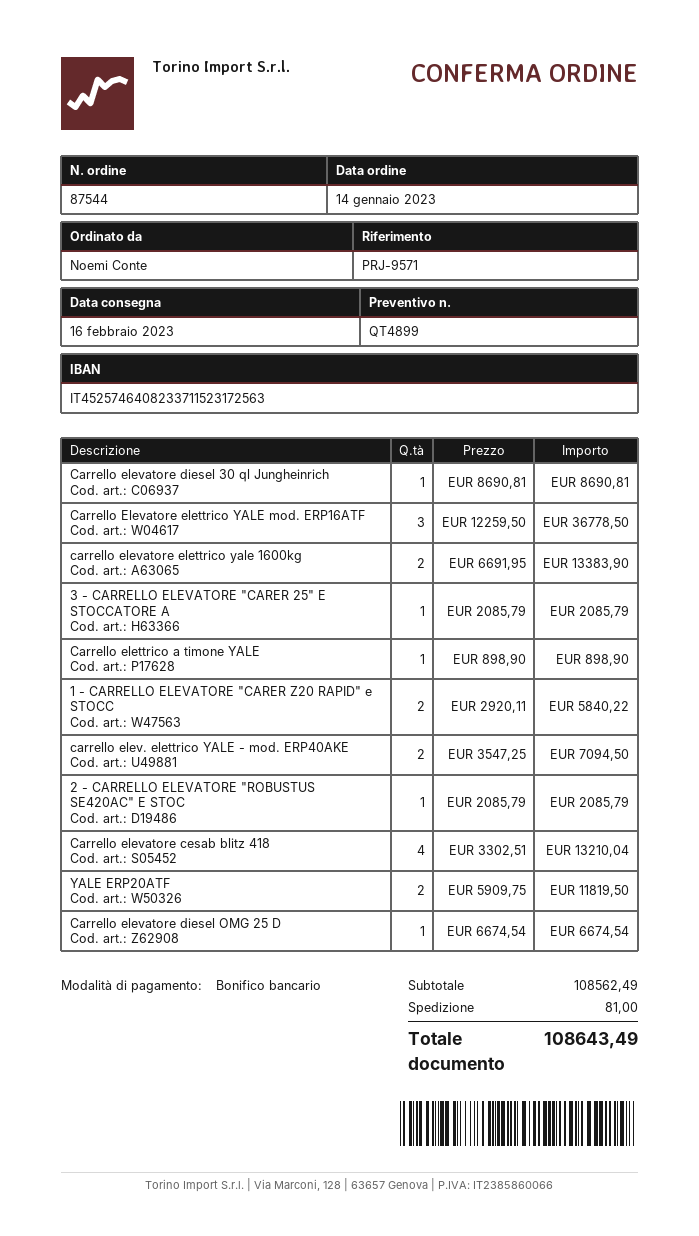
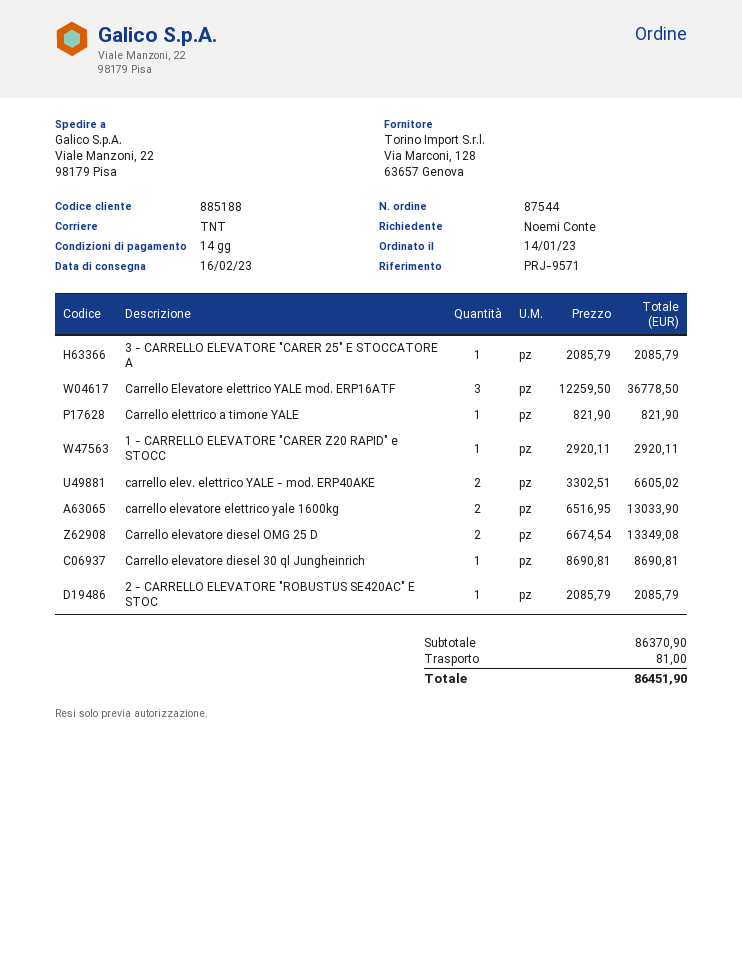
carrello elevatore elettrico yale 1600kg: 2 x 6691.95 = 13383.90 -> 2 x 6516.95 = 13033.90
Carrello elettrico a timone YALE: 1 x 898.90 = 898.90 -> 1 x 821.90 = 821.90
1 - CARRELLO ELEVATORE "CARER Z20 RAPID" e STOCC: 2 x 2920.11 = 5840.22 -> 1 x 2920.11 = 2920.11
carrello elev. elettrico YALE - mod. ERP40AKE: 2 x 3547.25 = 7094.50 -> 2 x 3302.51 = 6605.02
Carrello elevatore cesab blitz 418: 4 x 3302.51 = 13210.04 -> none
YALE ERP20ATF: 2 x 5909.75 = 11819.50 -> none
Carrello elevatore diesel OMG 25 D: 1 x 6674.54 = 6674.54 -> 2 x 6674.54 = 13349.08
subtotal: 108562.49 -> 86370.90
total: 108643.49 -> 86451.90

